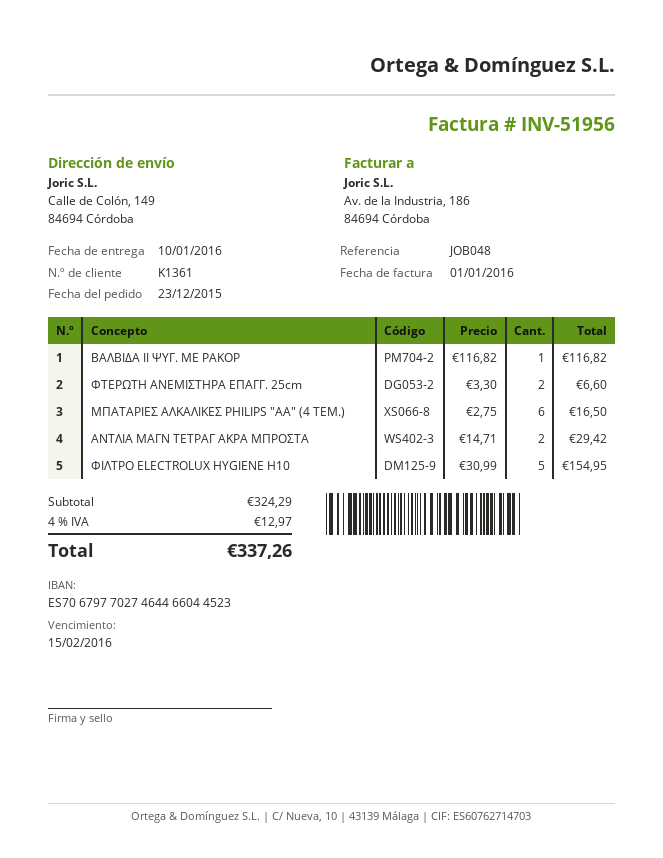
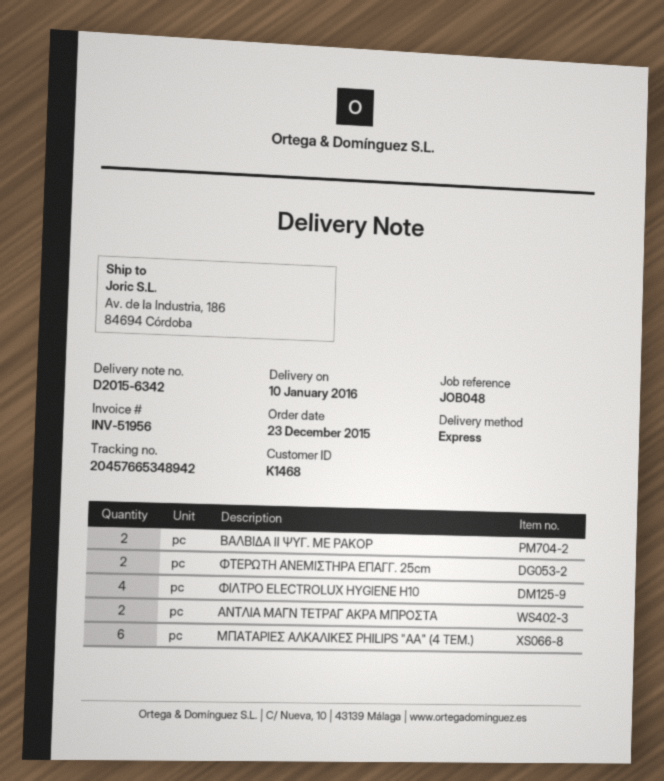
customer number: K1361 -> K1468
ship to: Calle de Colón, 149, 84694 Córdoba -> Av. de la Industria, 186, 84694 Córdoba
ΒΑΛΒΙΔΑ ΙΙ ΨΥΓ. ΜΕ ΡΑΚΟΡ: 1 -> 2
ΦΙΛΤΡΟ ELECTROLUX HYGIENE H10: 5 -> 4

